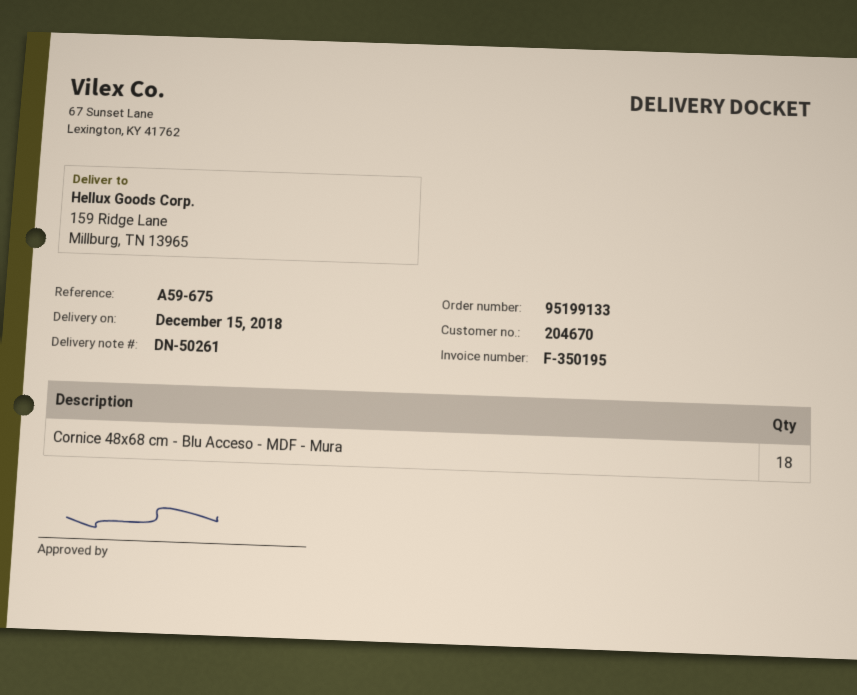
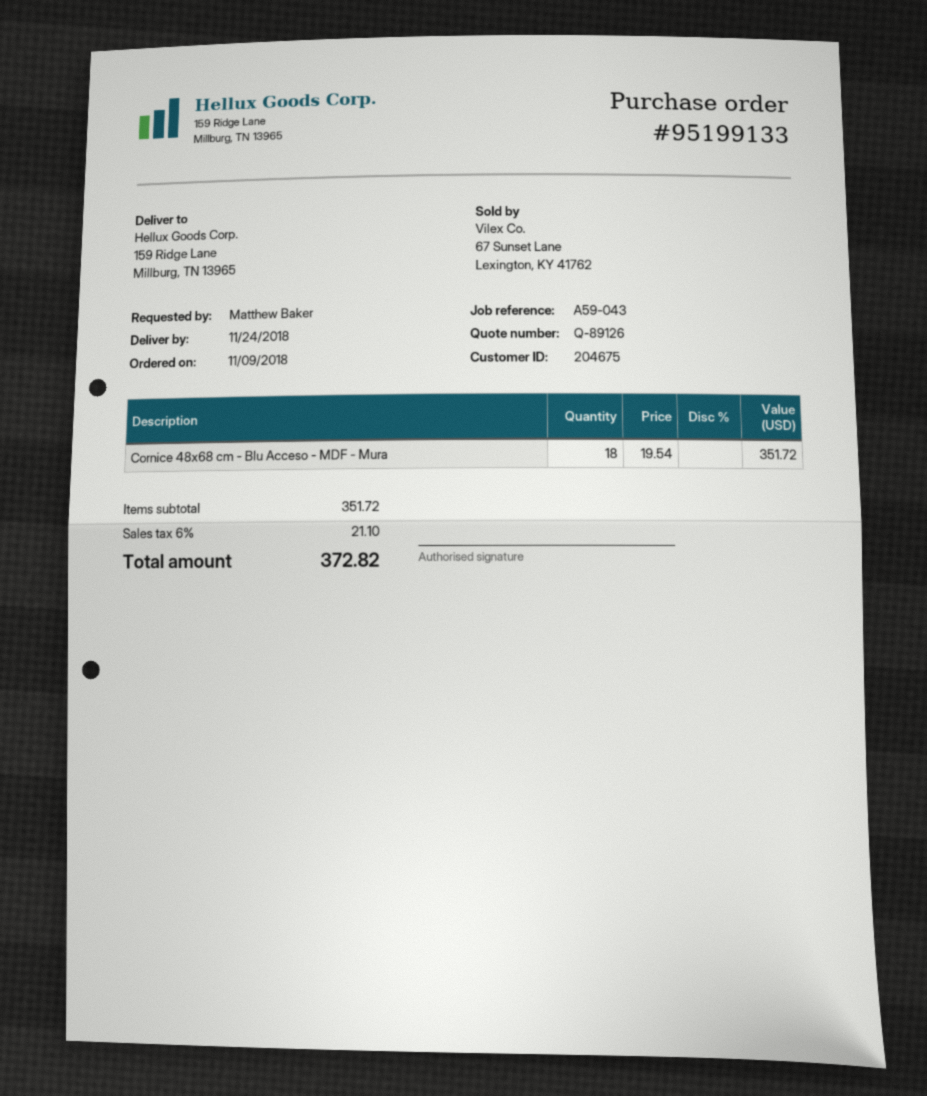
delivery date: 2018-12-15 -> 2018-11-24
customer number: 204670 -> 204675
reference: A59-675 -> A59-043

